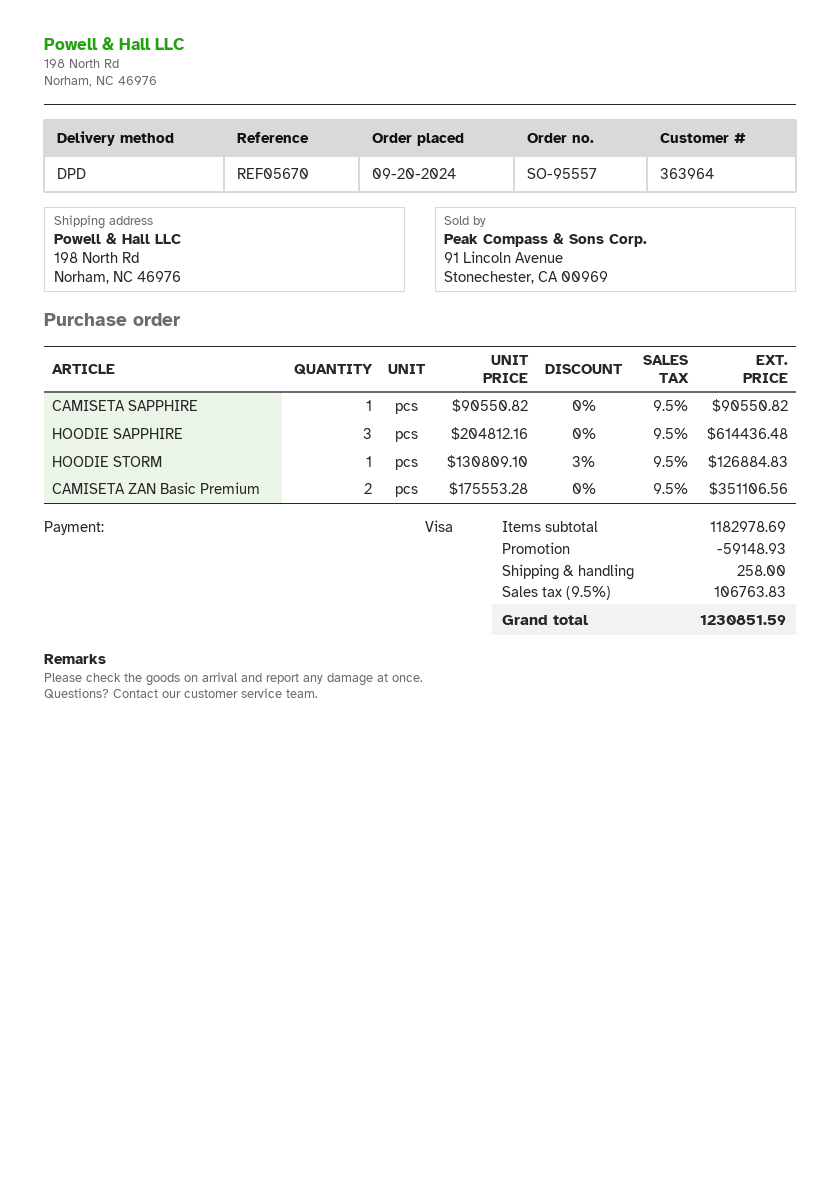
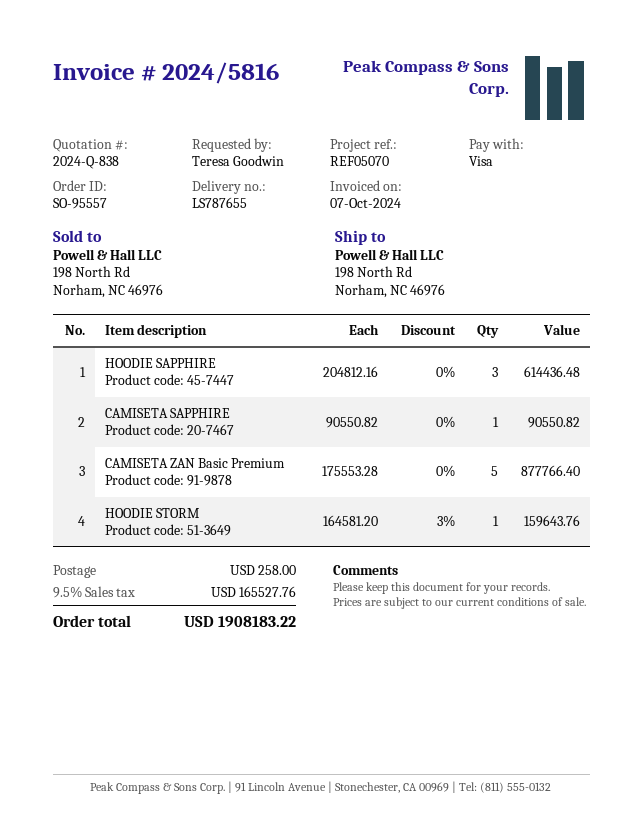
reference: REF05670 -> REF05070
HOODIE STORM: 1 x 130809.10 - 3% = 126884.83 -> 1 x 164581.20 - 3% = 159643.76
CAMISETA ZAN Basic Premium: 2 x 175553.28 = 351106.56 -> 5 x 175553.28 = 877766.40
discount: 59148.93 -> none
tax: 9.5% = 106763.83 -> 9.5% = 165527.76
total: 1230851.59 -> 1908183.22

